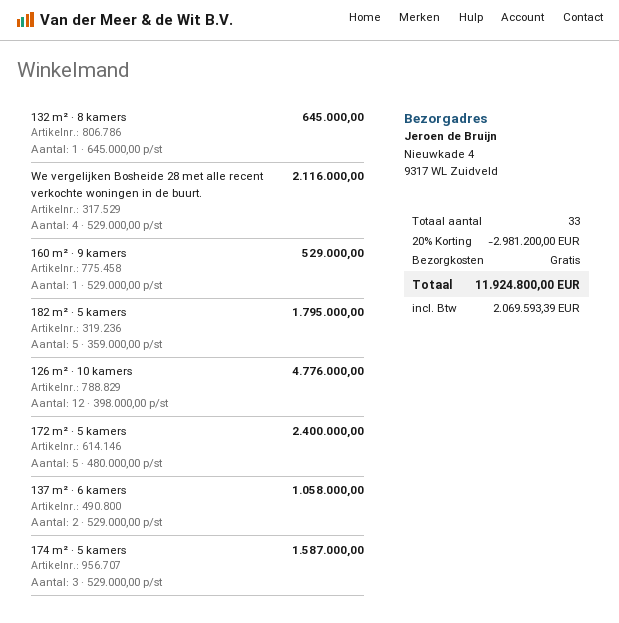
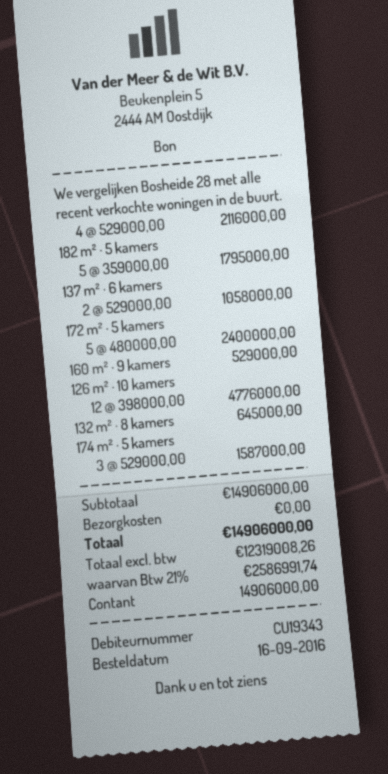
discount: 20% = 2981200.00 -> none
tax: 2069593.39 -> 2586991.74
total: 11924800.00 -> 14906000.00

